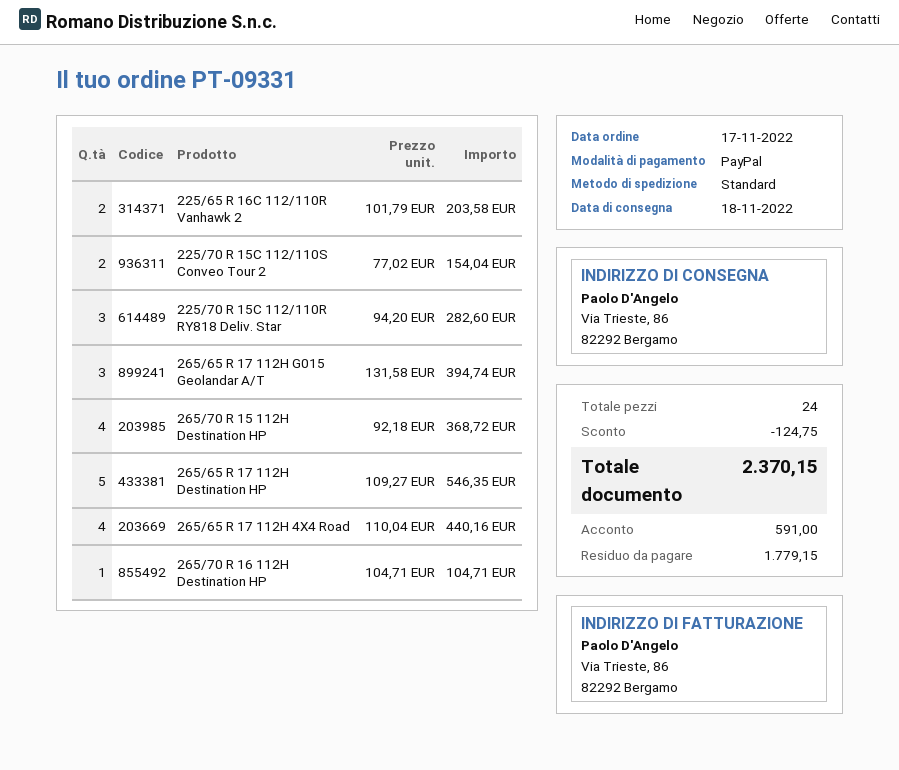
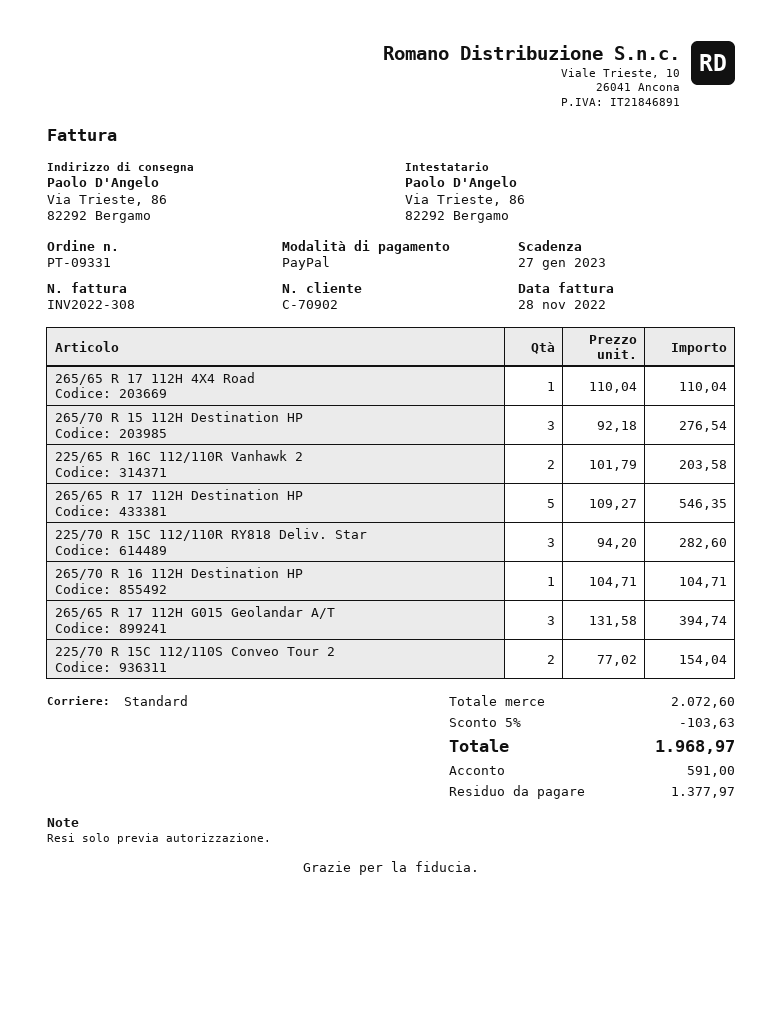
265/70 R 15 112H Destination HP: 4 x 92.18 = 368.72 -> 3 x 92.18 = 276.54
265/65 R 17 112H 4X4 Road: 4 x 110.04 = 440.16 -> 1 x 110.04 = 110.04
discount: 124.75 -> 103.63
total: 2370.15 -> 1968.97
balance: 1779.15 -> 1377.97

